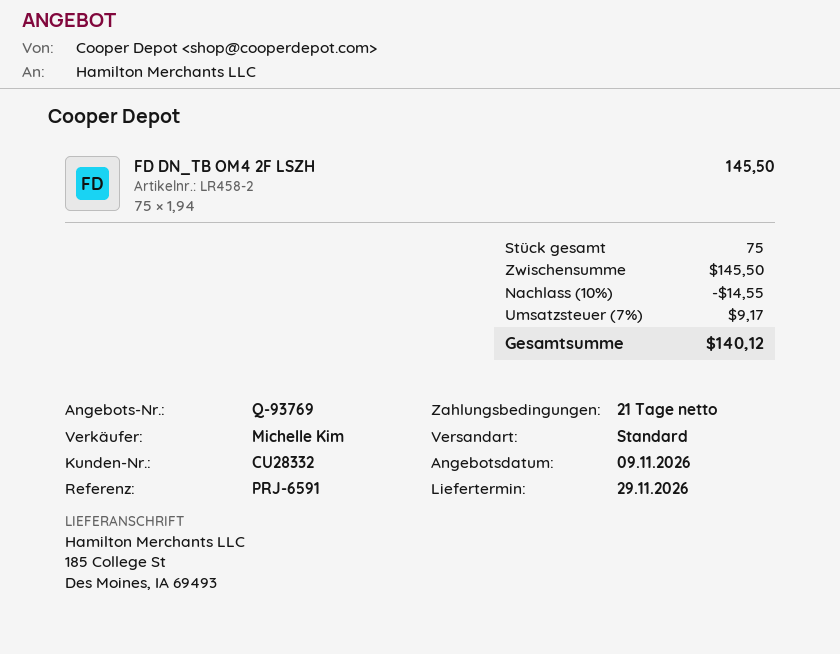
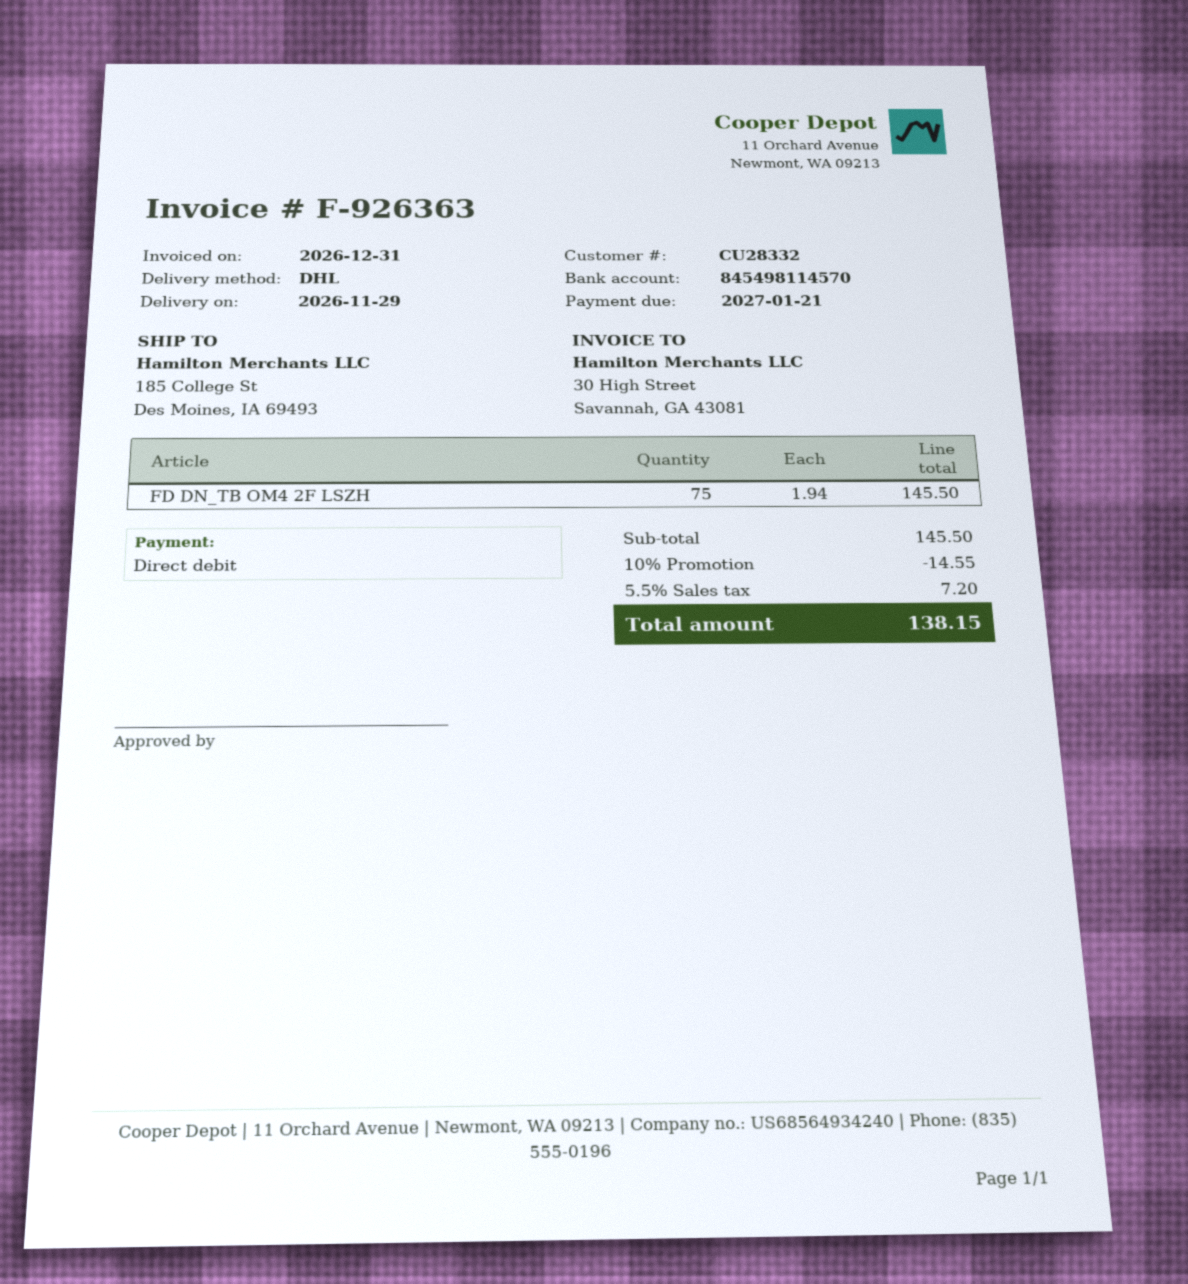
shipping method: standard -> DHL
tax: 7% = 9.17 -> 5.5% = 7.20
total: 140.12 -> 138.15

